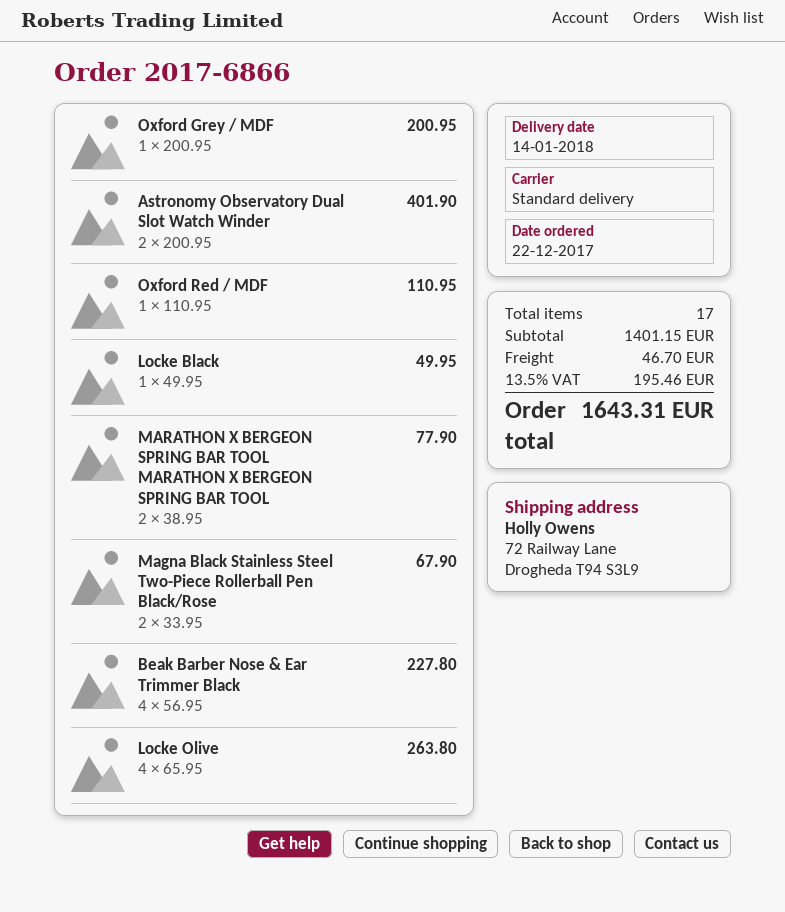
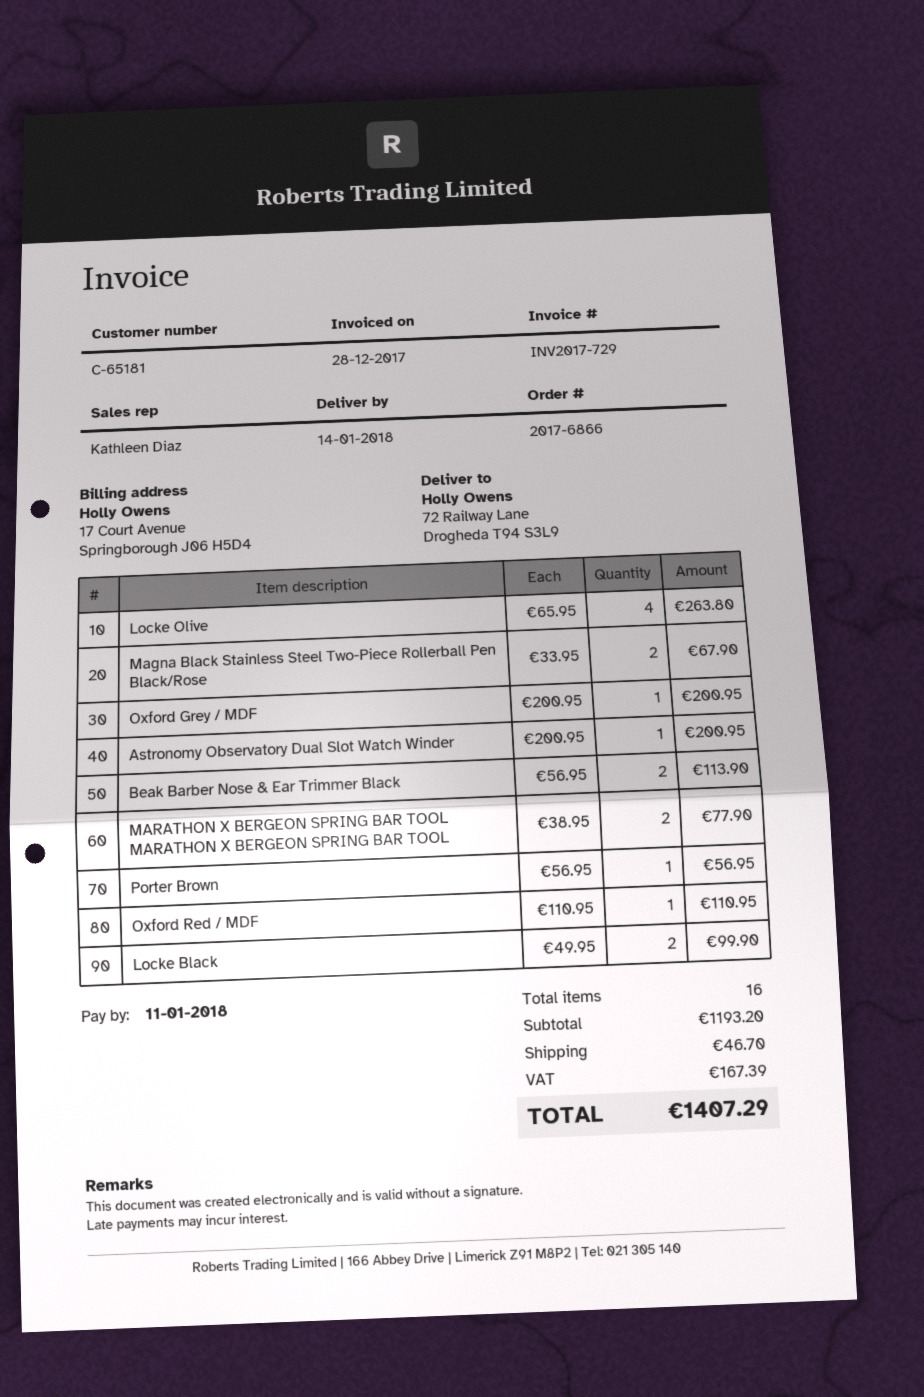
Astronomy Observatory Dual Slot Watch Winder: 2 x 200.95 = 401.90 -> 1 x 200.95 = 200.95
Locke Black: 1 x 49.95 = 49.95 -> 2 x 49.95 = 99.90
Beak Barber Nose & Ear Trimmer Black: 4 x 56.95 = 227.80 -> 2 x 56.95 = 113.90
Porter Brown: none -> 1 x 56.95 = 56.95
total quantity: 17 -> 16
subtotal: 1401.15 -> 1193.20
tax: 195.46 -> 167.39
total: 1643.31 -> 1407.29

